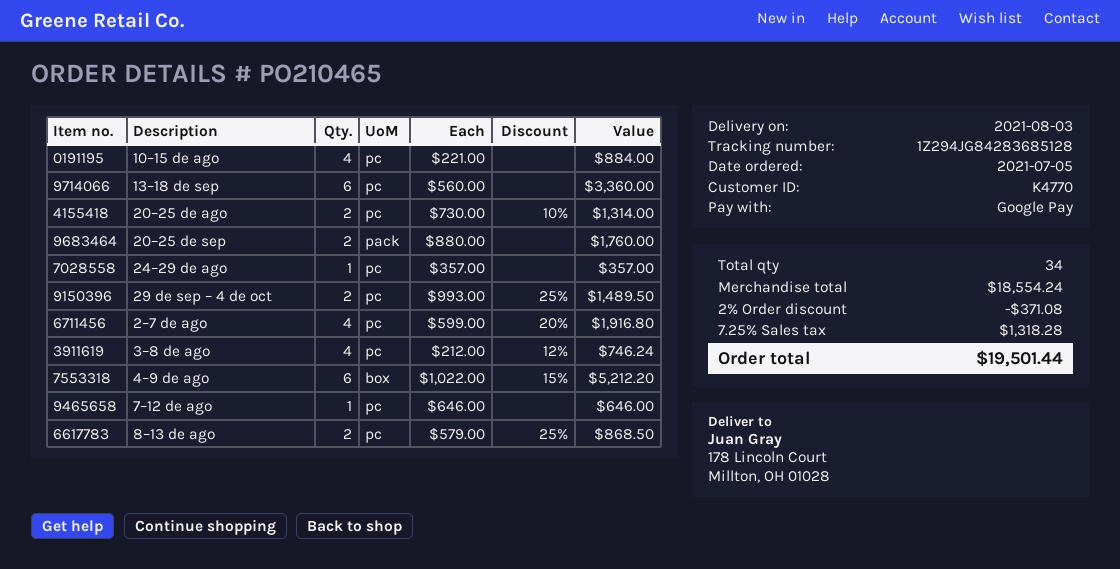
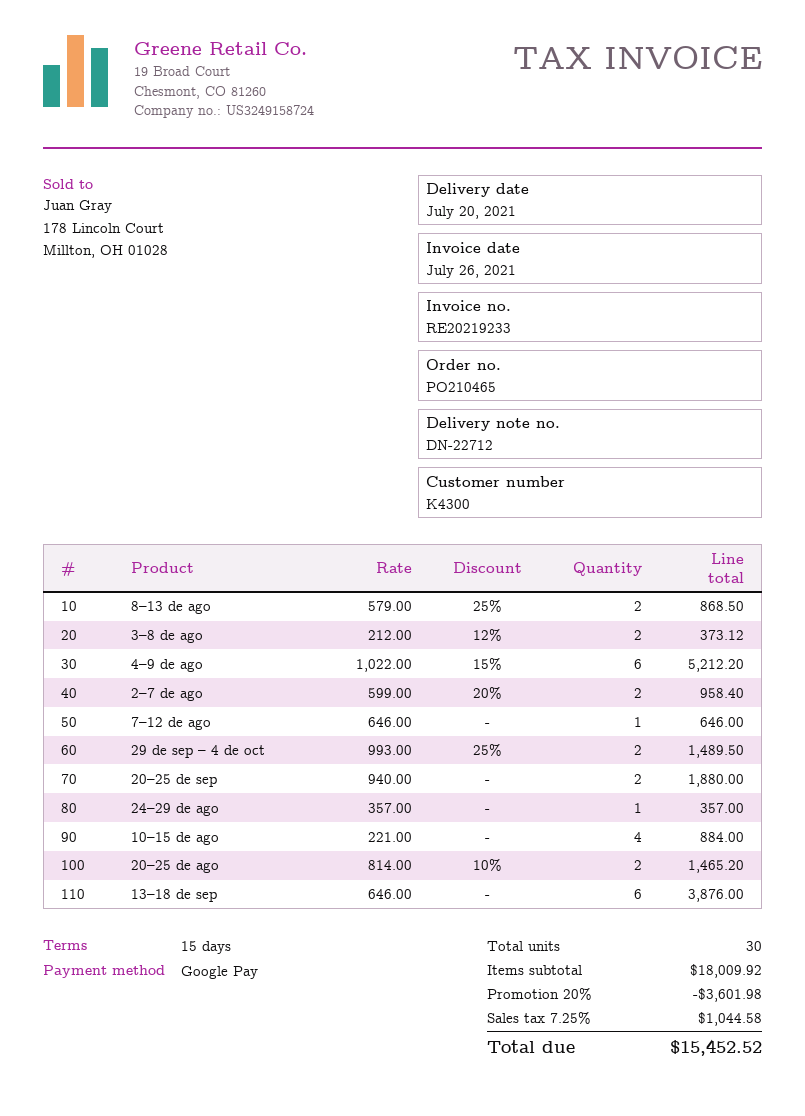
delivery date: 2021-08-03 -> 2021-07-20
customer number: K4770 -> K4300
13–18 de sep: 6 x 560.00 = 3360.00 -> 6 x 646.00 = 3876.00
20–25 de ago: 2 x 730.00 - 10% = 1314.00 -> 2 x 814.00 - 10% = 1465.20
20–25 de sep: 2 x 880.00 = 1760.00 -> 2 x 940.00 = 1880.00
2–7 de ago: 4 x 599.00 - 20% = 1916.80 -> 2 x 599.00 - 20% = 958.40
3–8 de ago: 4 x 212.00 - 12% = 746.24 -> 2 x 212.00 - 12% = 373.12
total quantity: 34 -> 30
subtotal: 18554.24 -> 18009.92
discount: 2% = 371.08 -> 20% = 3601.98
tax: 7.25% = 1318.28 -> 7.25% = 1044.58
total: 19501.44 -> 15452.52

